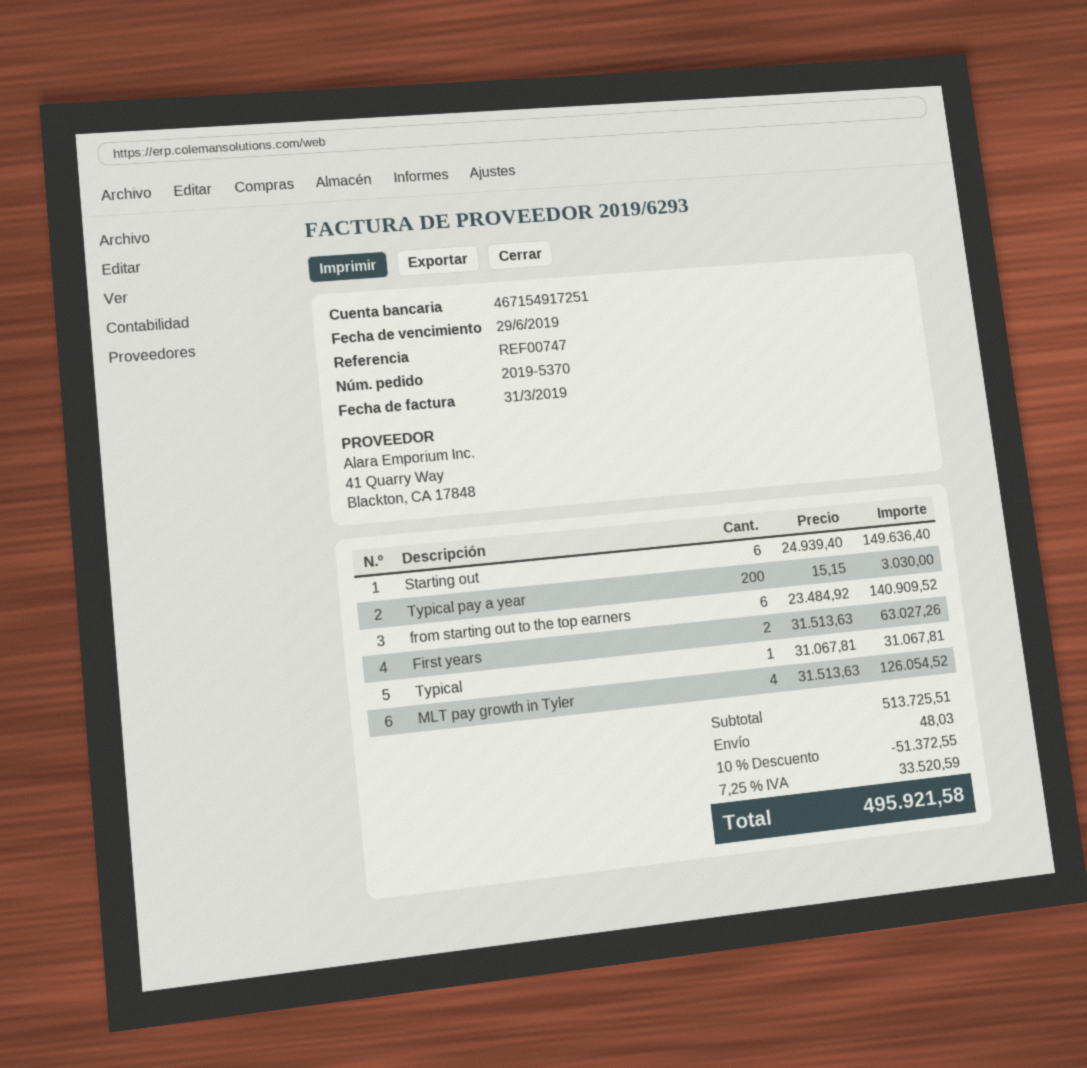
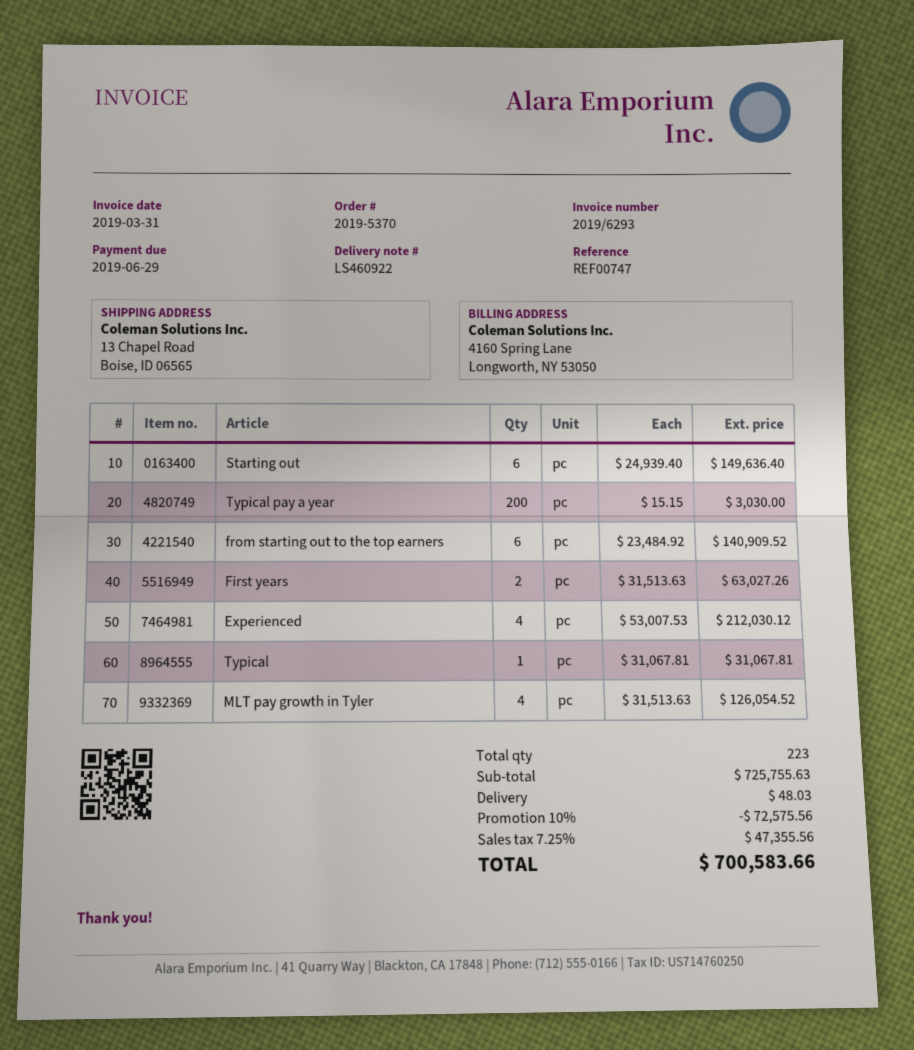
Experienced: none -> 4 x 53007.53 = 212030.12
subtotal: 513725.51 -> 725755.63
discount: 10% = 51372.55 -> 10% = 72575.56
tax: 7.25% = 33520.59 -> 7.25% = 47355.56
total: 495921.58 -> 700583.66

